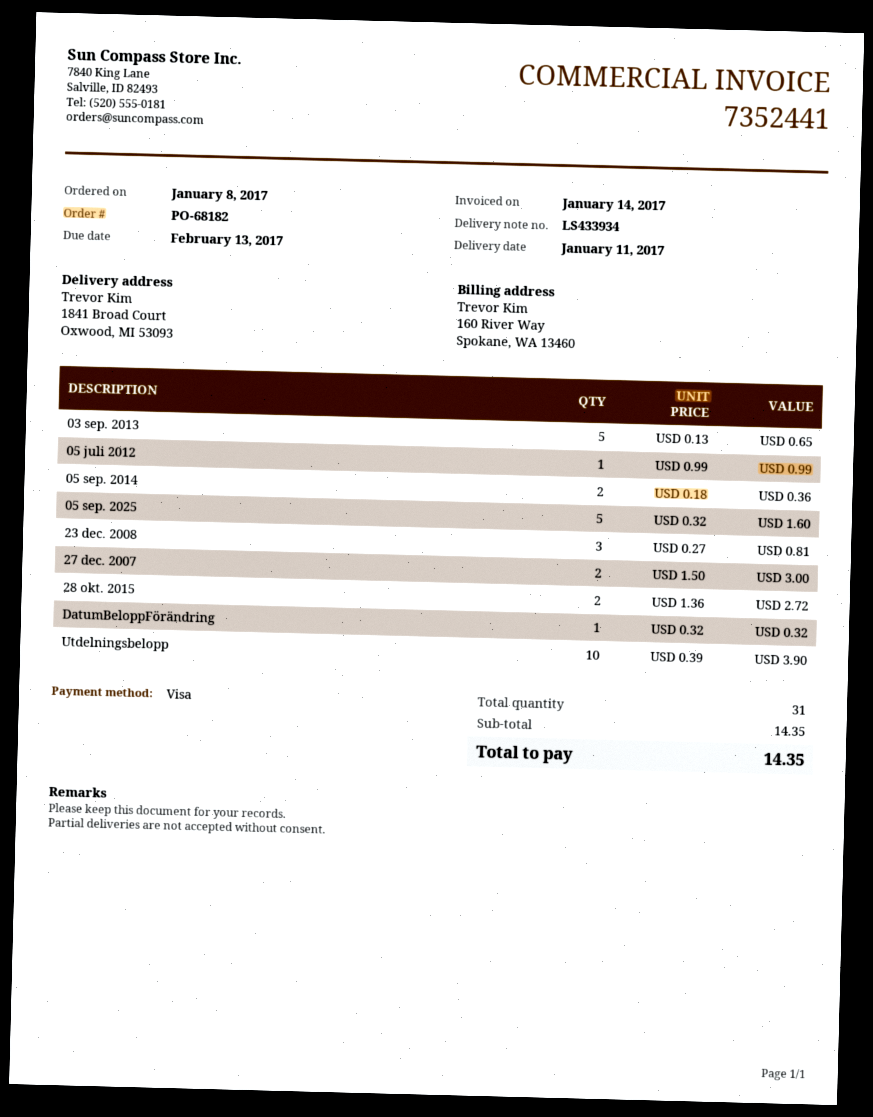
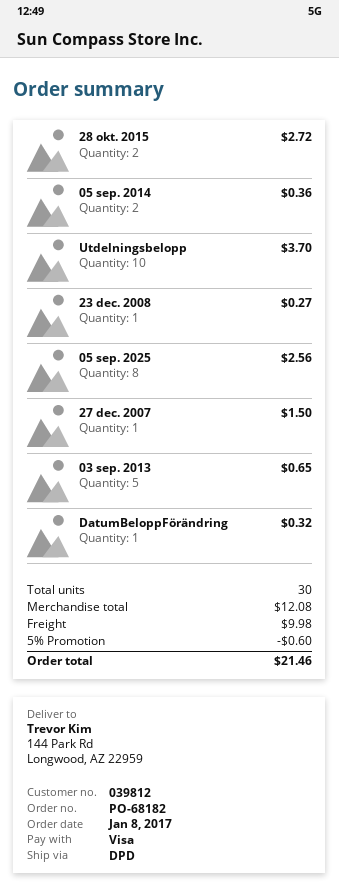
ship to: 1841 Broad Court, Oxwood, MI 53093 -> 144 Park Rd, Longwood, AZ 22959
05 juli 2012: 1 for 0.99 -> none
05 sep. 2025: 5 for 1.60 -> 8 for 2.56
23 dec. 2008: 3 for 0.81 -> 1 for 0.27
27 dec. 2007: 2 for 3.00 -> 1 for 1.50
Utdelningsbelopp: 10 for 3.90 -> 10 for 3.70
total quantity: 31 -> 30
subtotal: 14.35 -> 12.08
discount: none -> 5% = 0.60
shipping: none -> 9.98
total: 14.35 -> 21.46

